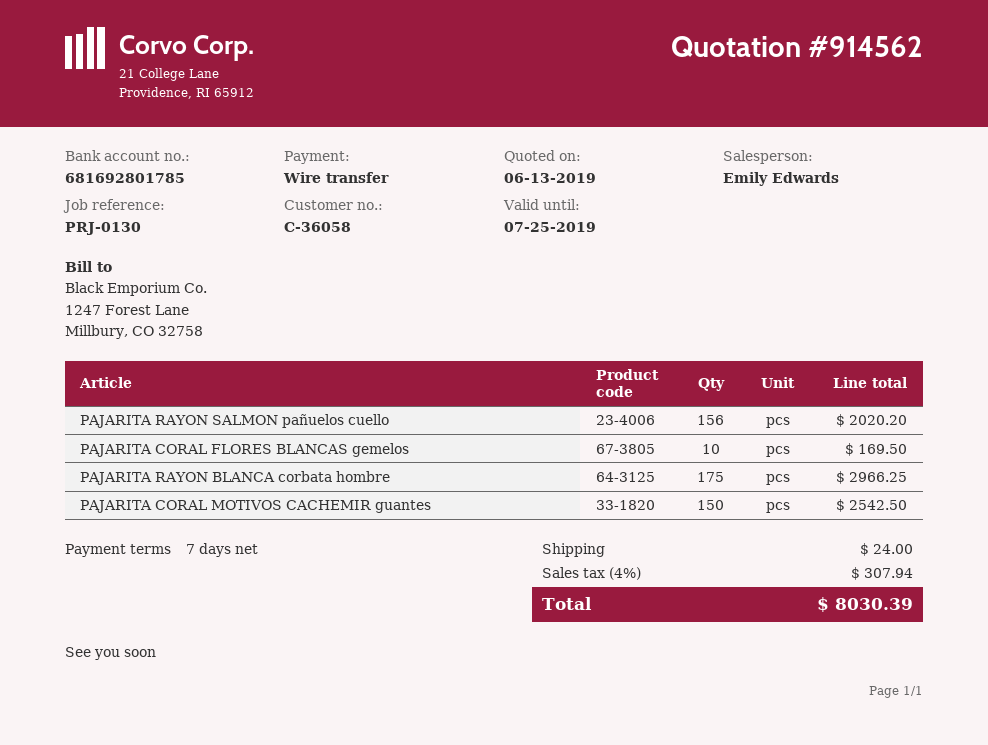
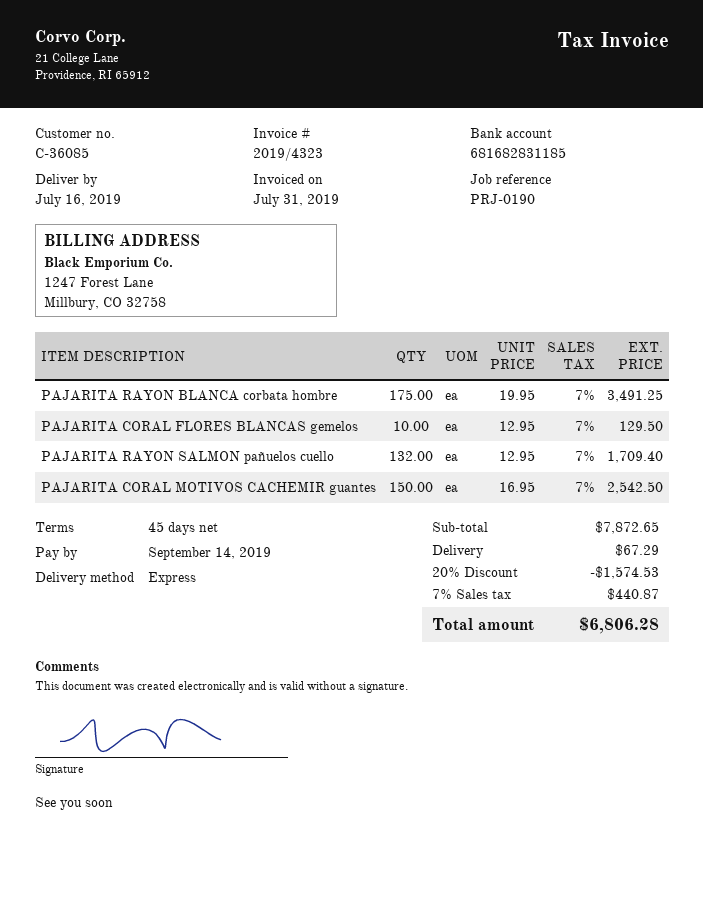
payment terms: 7 days -> 45 days
customer number: C-36058 -> C-36085
reference: PRJ-0130 -> PRJ-0190
bank account: 681692801785 -> 681682831185
PAJARITA RAYON SALMON pañuelos cuello: 156 for 2020.20 -> 132 for 1709.40
PAJARITA CORAL FLORES BLANCAS gemelos: 10 for 169.50 -> 10 for 129.50
PAJARITA RAYON BLANCA corbata hombre: 175 for 2966.25 -> 175 for 3491.25
discount: none -> 20% = 1574.53
shipping: 24.00 -> 67.29
tax: 4% = 307.94 -> 7% = 440.87
total: 8030.39 -> 6806.28

